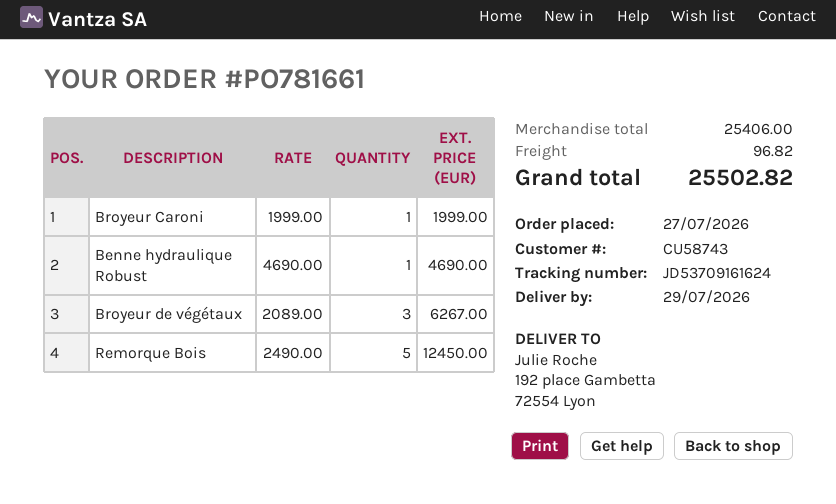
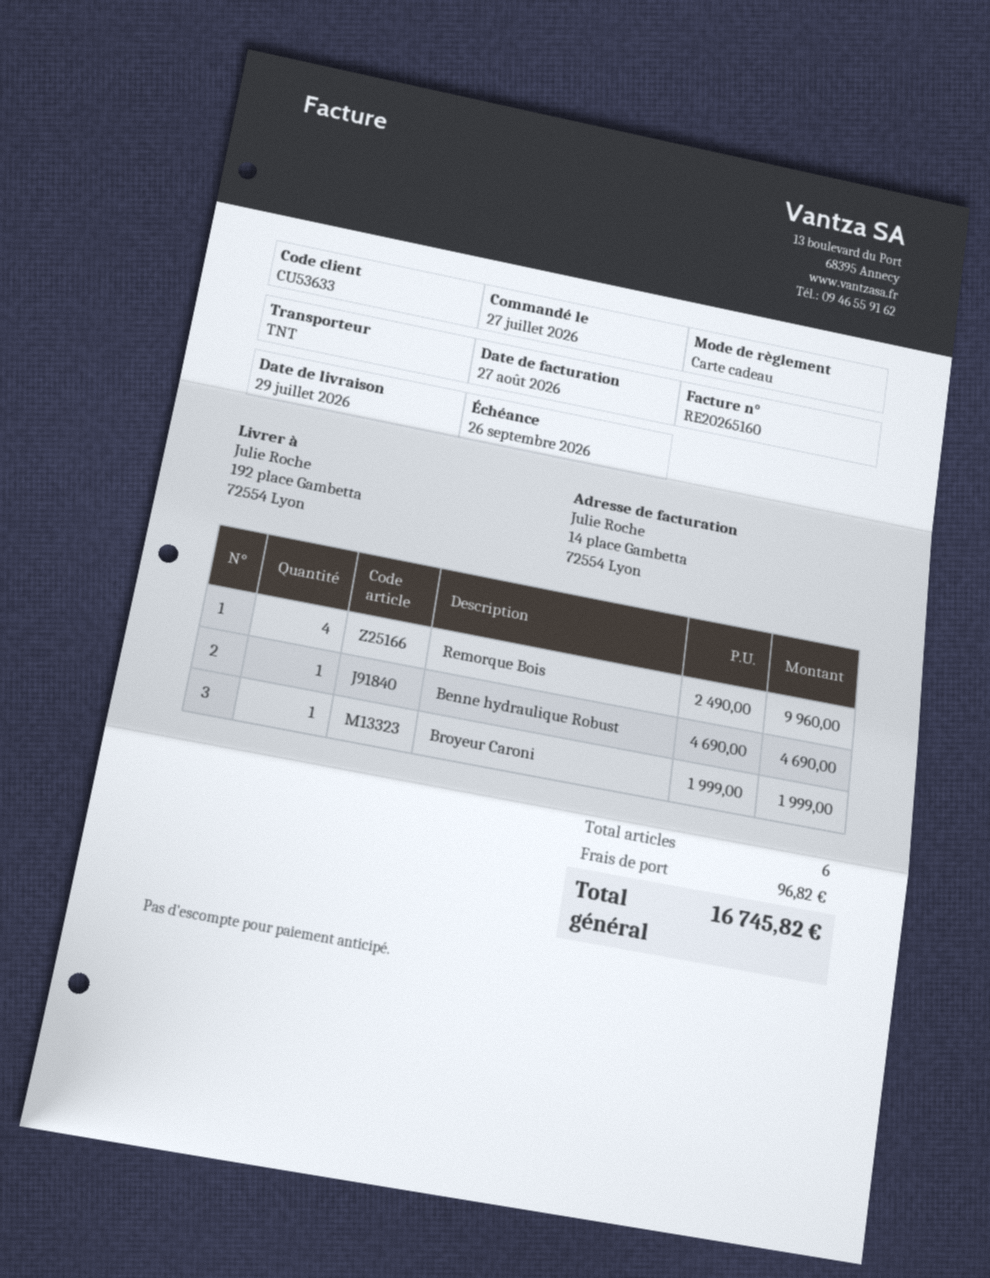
customer number: CU58743 -> CU53633
Broyeur de végétaux: 3 x 2089.00 = 6267.00 -> none
Remorque Bois: 5 x 2490.00 = 12450.00 -> 4 x 2490.00 = 9960.00
total: 25502.82 -> 16745.82

